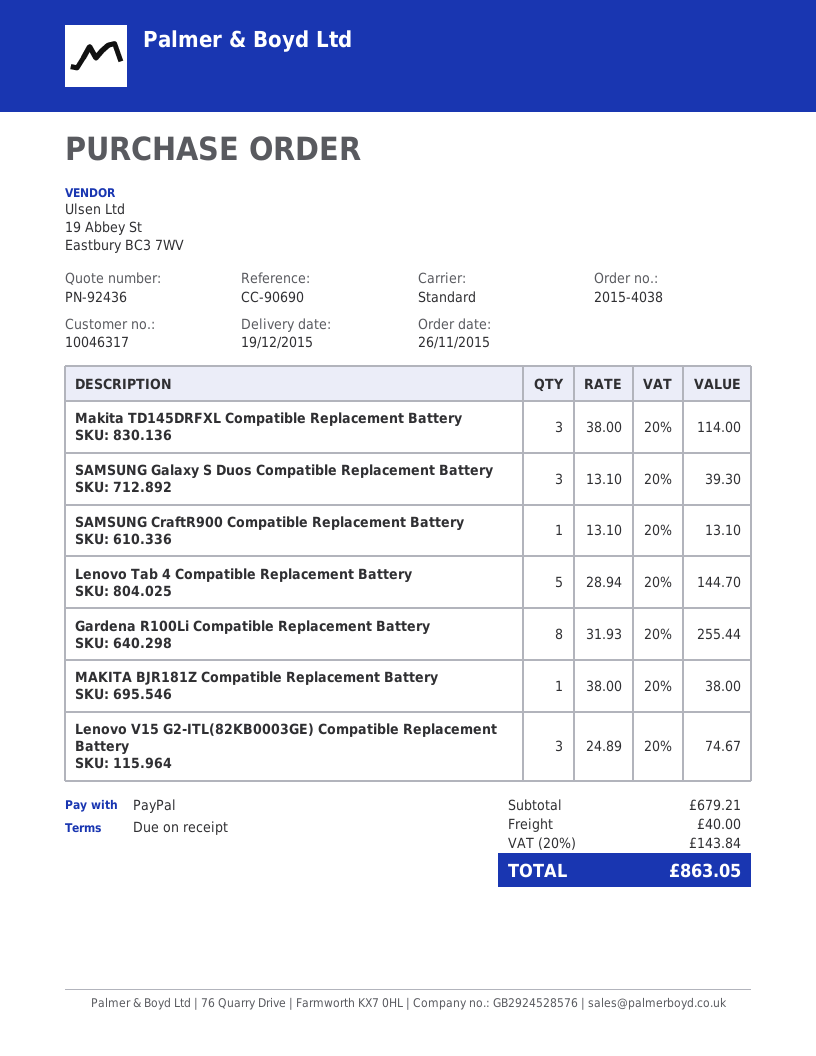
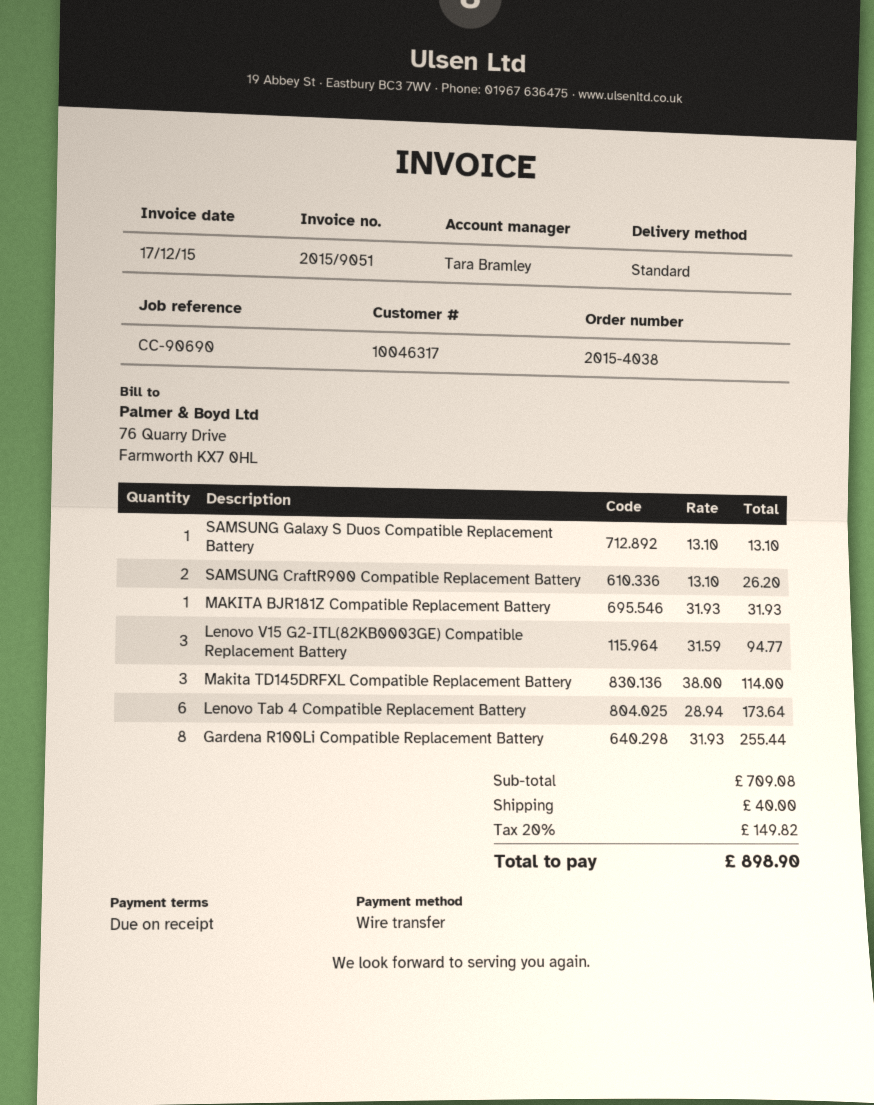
payment method: PayPal -> bank transfer
SAMSUNG Galaxy S Duos Compatible Replacement Battery: 3 x 13.10 = 39.30 -> 1 x 13.10 = 13.10
SAMSUNG CraftR900 Compatible Replacement Battery: 1 x 13.10 = 13.10 -> 2 x 13.10 = 26.20
Lenovo Tab 4 Compatible Replacement Battery: 5 x 28.94 = 144.70 -> 6 x 28.94 = 173.64
MAKITA BJR181Z Compatible Replacement Battery: 1 x 38.00 = 38.00 -> 1 x 31.93 = 31.93
Lenovo V15 G2-ITL(82KB0003GE) Compatible Replacement Battery: 3 x 24.89 = 74.67 -> 3 x 31.59 = 94.77
subtotal: 679.21 -> 709.08
tax: 20% = 143.84 -> 20% = 149.82
total: 863.05 -> 898.90

